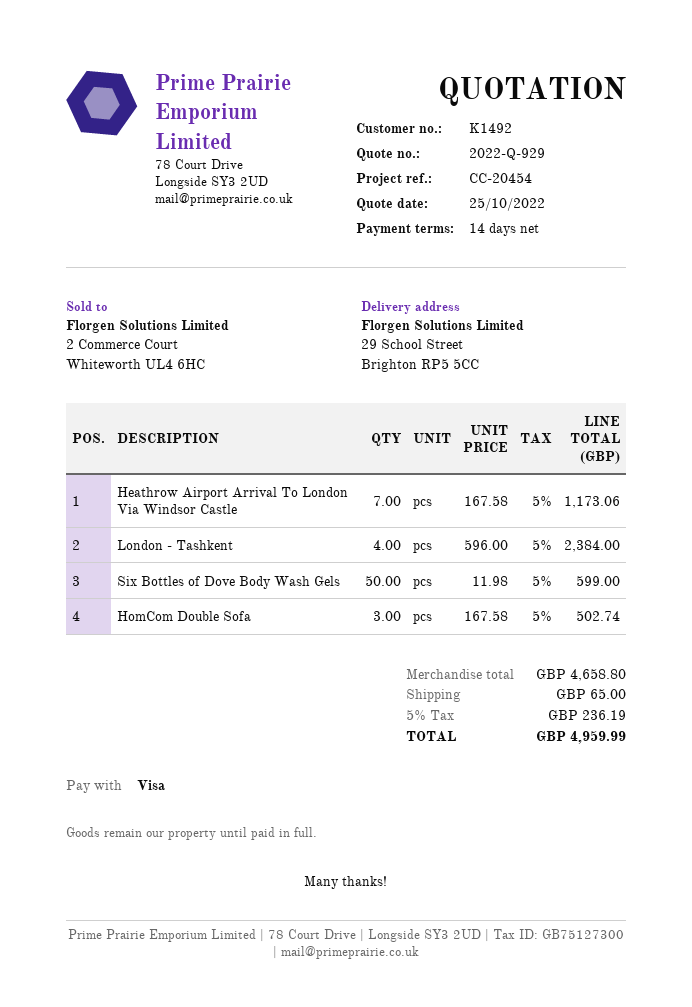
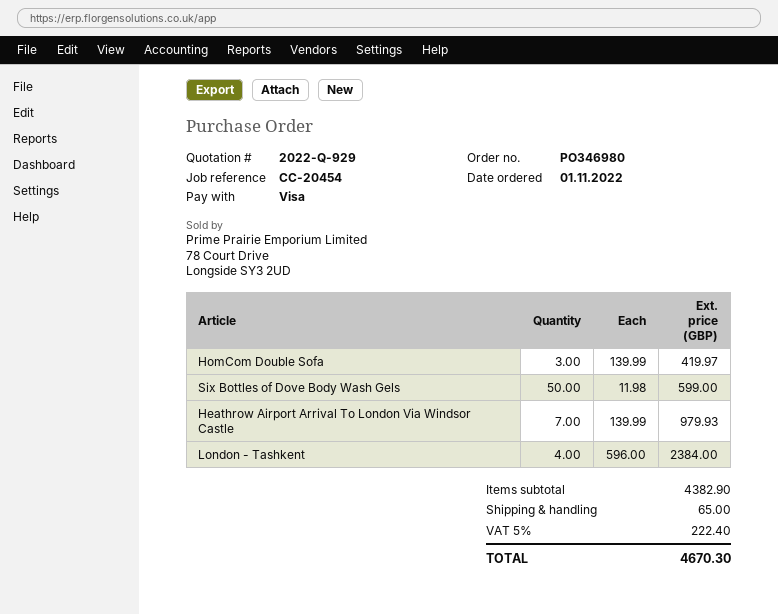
Heathrow Airport Arrival To London Via Windsor Castle: 7 x 167.58 = 1173.06 -> 7 x 139.99 = 979.93
HomCom Double Sofa: 3 x 167.58 = 502.74 -> 3 x 139.99 = 419.97
subtotal: 4658.80 -> 4382.90
tax: 5% = 236.19 -> 5% = 222.40
total: 4959.99 -> 4670.30

